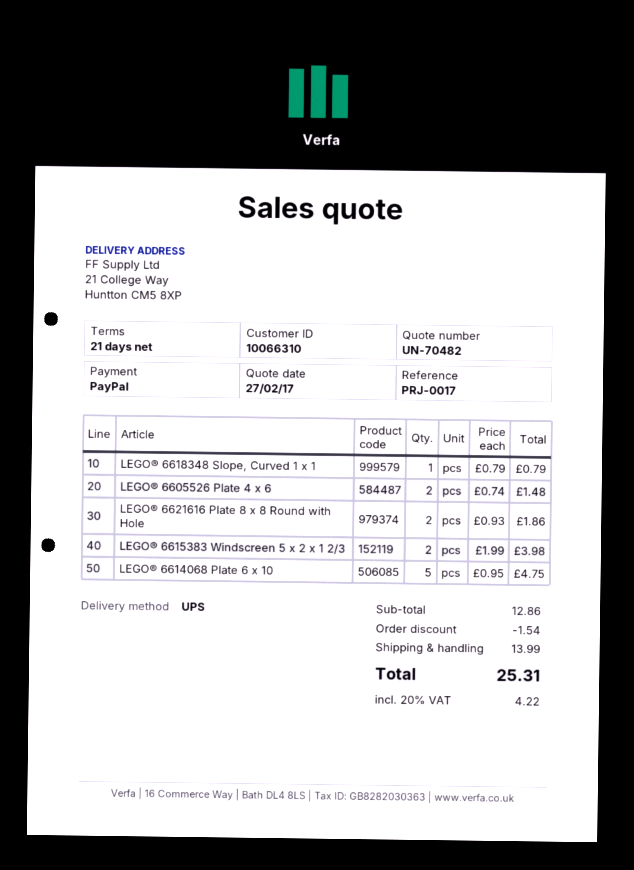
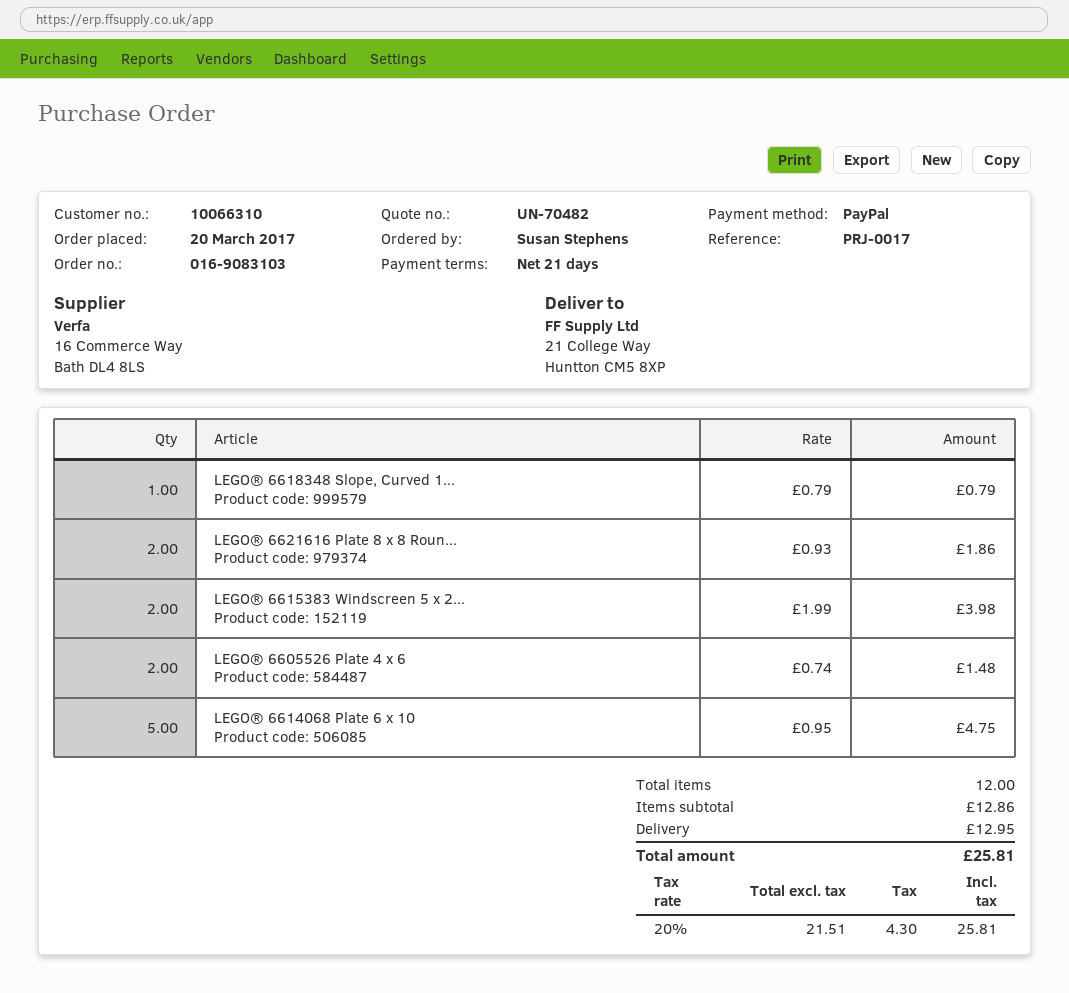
discount: 1.54 -> none
shipping: 13.99 -> 12.95
tax: 20% = 4.22 -> 20% = 4.30
total: 25.31 -> 25.81

